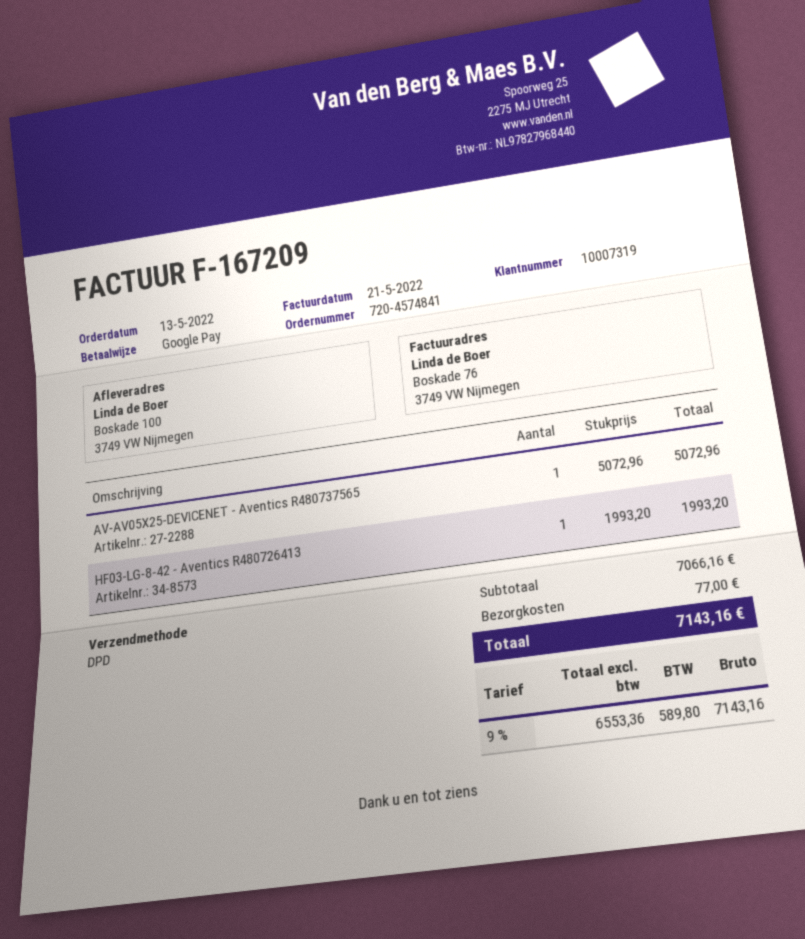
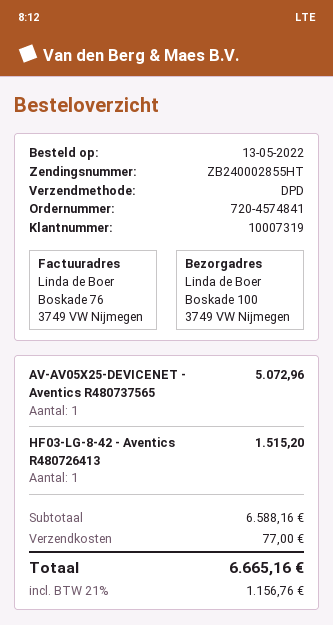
HF03-LG-8-42 - Aventics R480726413: 1 for 1993.20 -> 1 for 1515.20
subtotal: 7066.16 -> 6588.16
tax: 9% = 589.80 -> 21% = 1156.76
total: 7143.16 -> 6665.16

